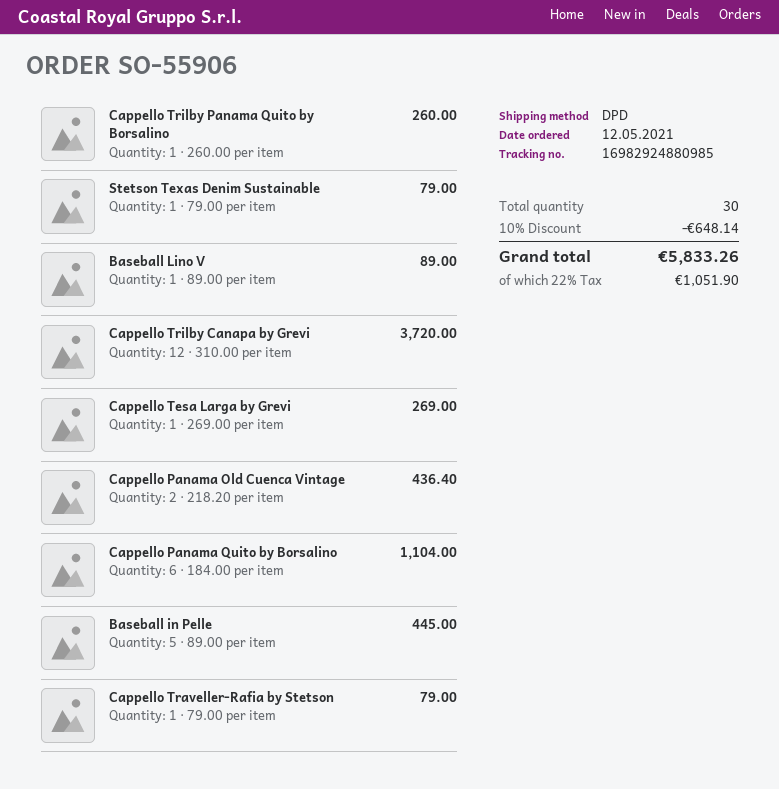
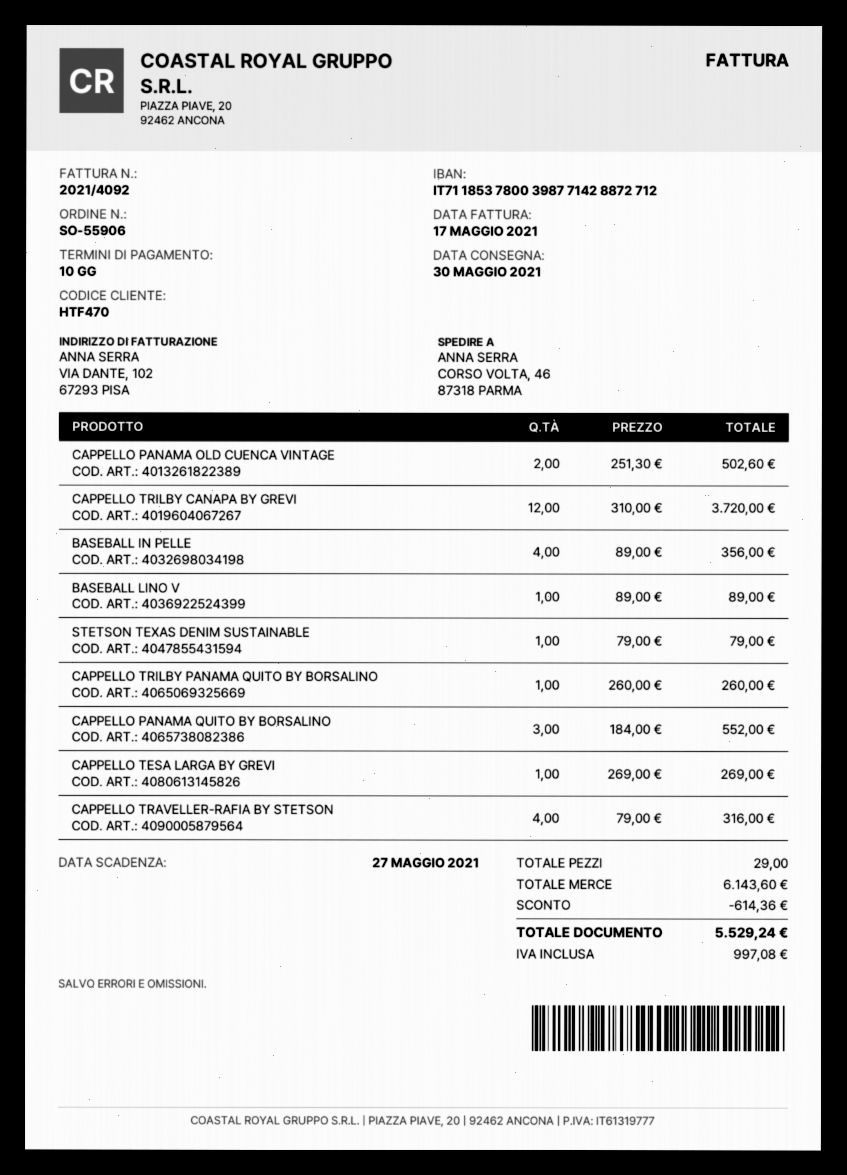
Cappello Panama Old Cuenca Vintage: 2 x 218.20 = 436.40 -> 2 x 251.30 = 502.60
Cappello Panama Quito by Borsalino: 6 x 184.00 = 1104.00 -> 3 x 184.00 = 552.00
Baseball in Pelle: 5 x 89.00 = 445.00 -> 4 x 89.00 = 356.00
Cappello Traveller-Rafia by Stetson: 1 x 79.00 = 79.00 -> 4 x 79.00 = 316.00
total quantity: 30 -> 29
discount: 648.14 -> 614.36
tax: 1051.90 -> 997.08
total: 5833.26 -> 5529.24

